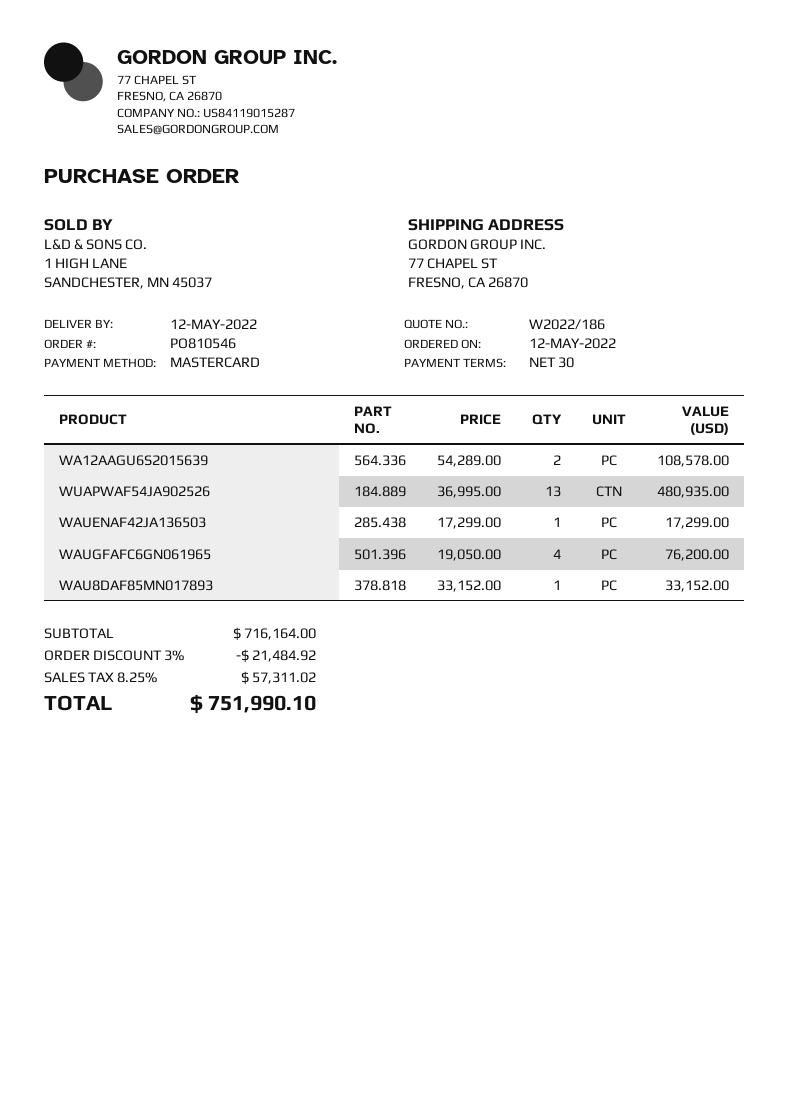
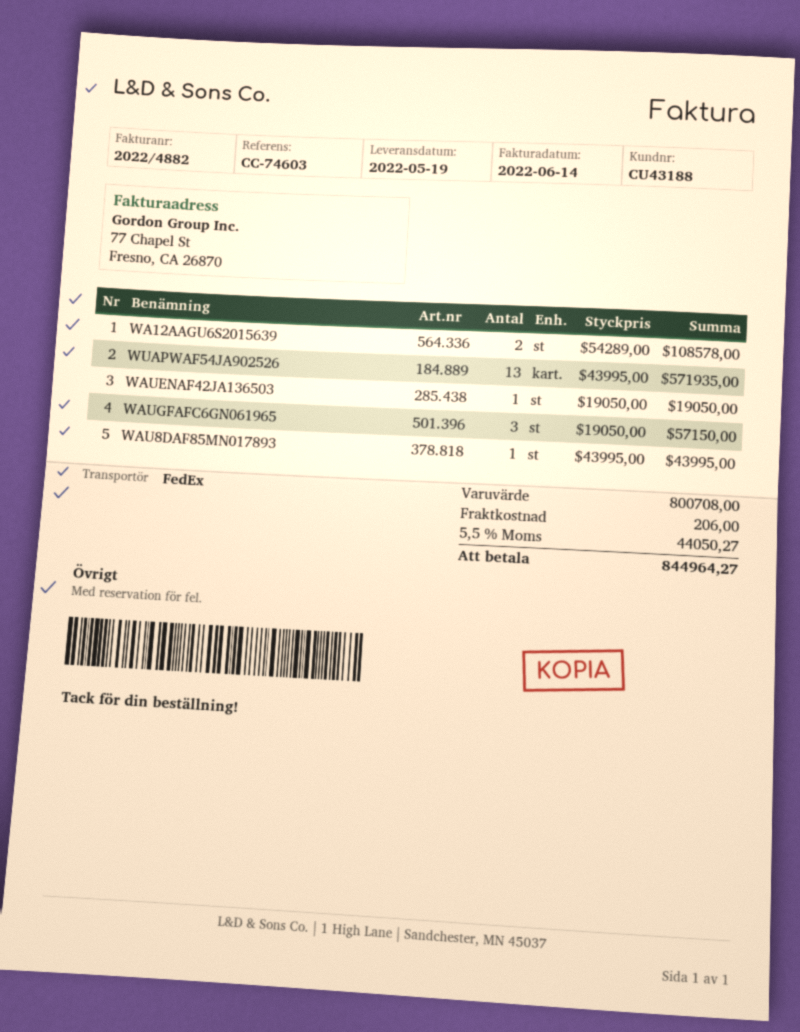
delivery date: 2022-05-12 -> 2022-05-19
WUAPWAF54JA902526: 13 x 36995.00 = 480935.00 -> 13 x 43995.00 = 571935.00
WAUENAF42JA136503: 1 x 17299.00 = 17299.00 -> 1 x 19050.00 = 19050.00
WAUGFAFC6GN061965: 4 x 19050.00 = 76200.00 -> 3 x 19050.00 = 57150.00
WAU8DAF85MN017893: 1 x 33152.00 = 33152.00 -> 1 x 43995.00 = 43995.00
subtotal: 716164.00 -> 800708.00
discount: 3% = 21484.92 -> none
shipping: none -> 206.00
tax: 8.25% = 57311.02 -> 5.5% = 44050.27
total: 751990.10 -> 844964.27

